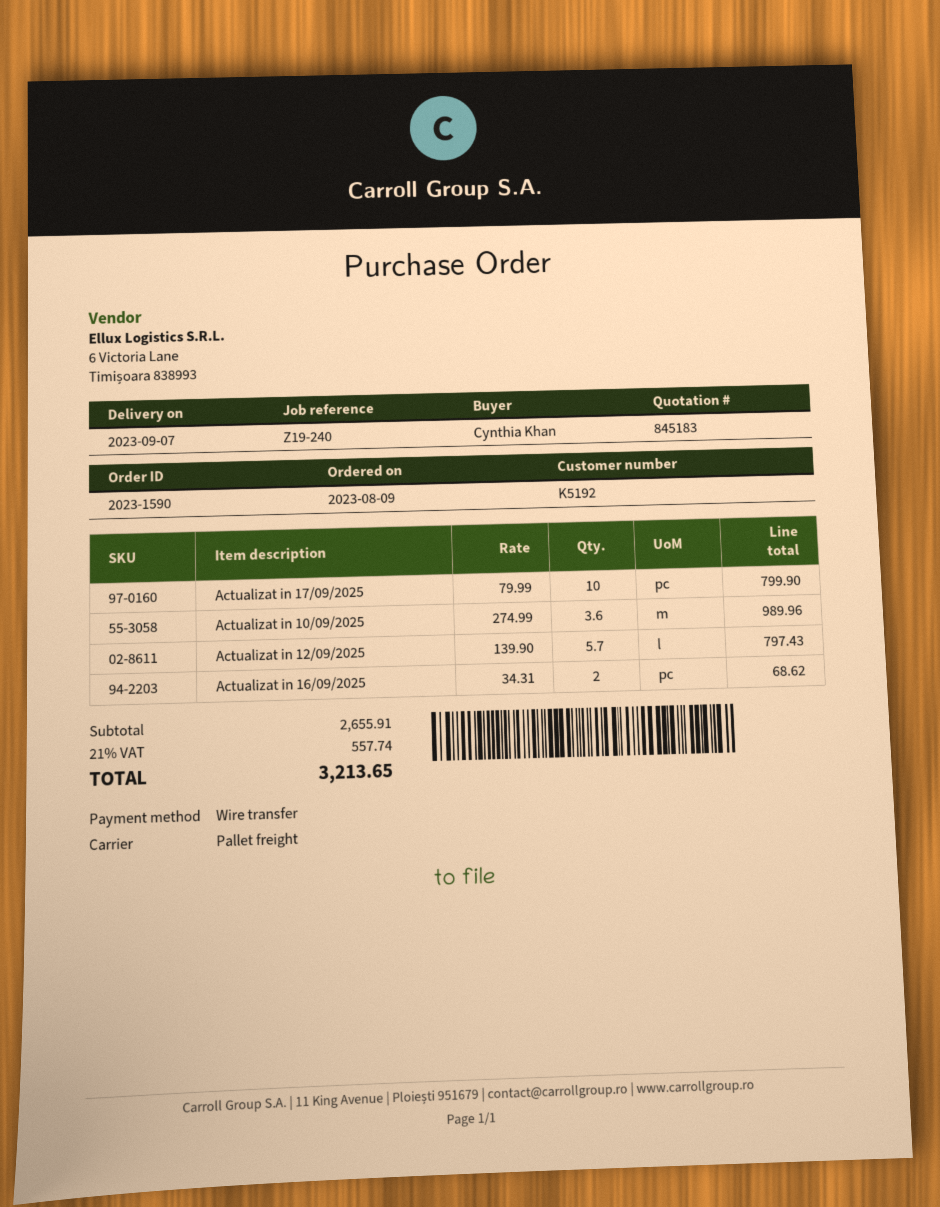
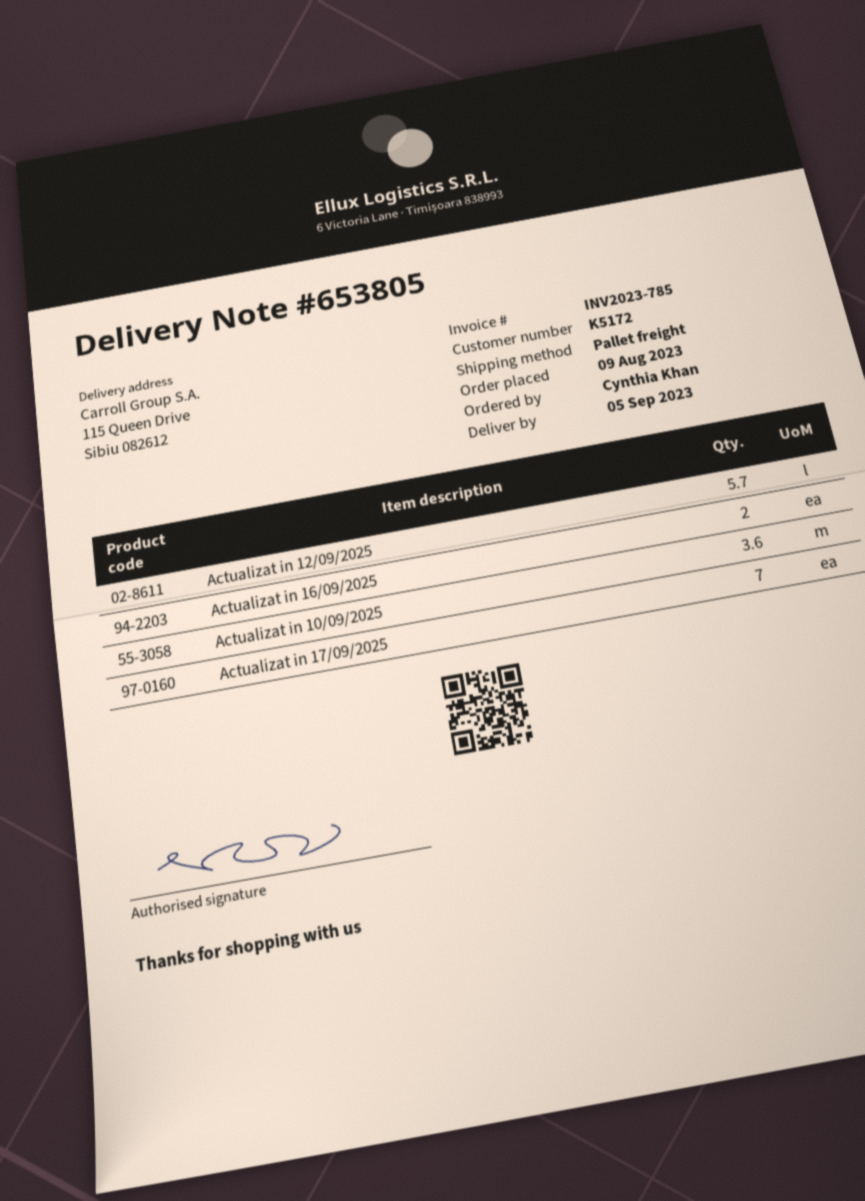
delivery date: 2023-09-07 -> 2023-09-05
customer number: K5192 -> K5172
Actualizat in 17/09/2025: 10 -> 7

